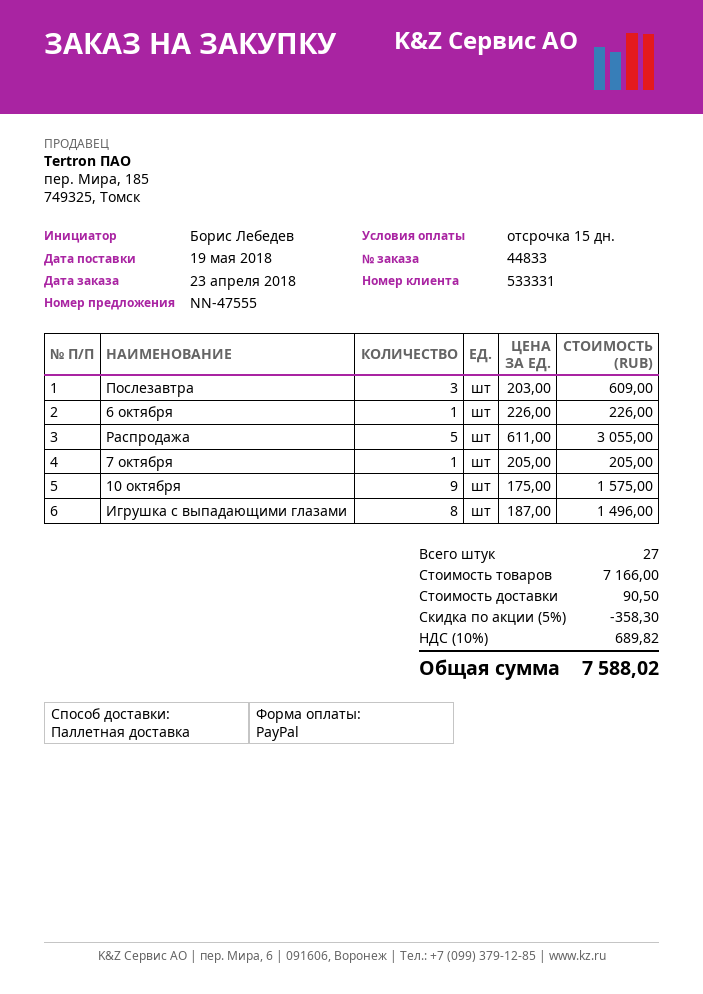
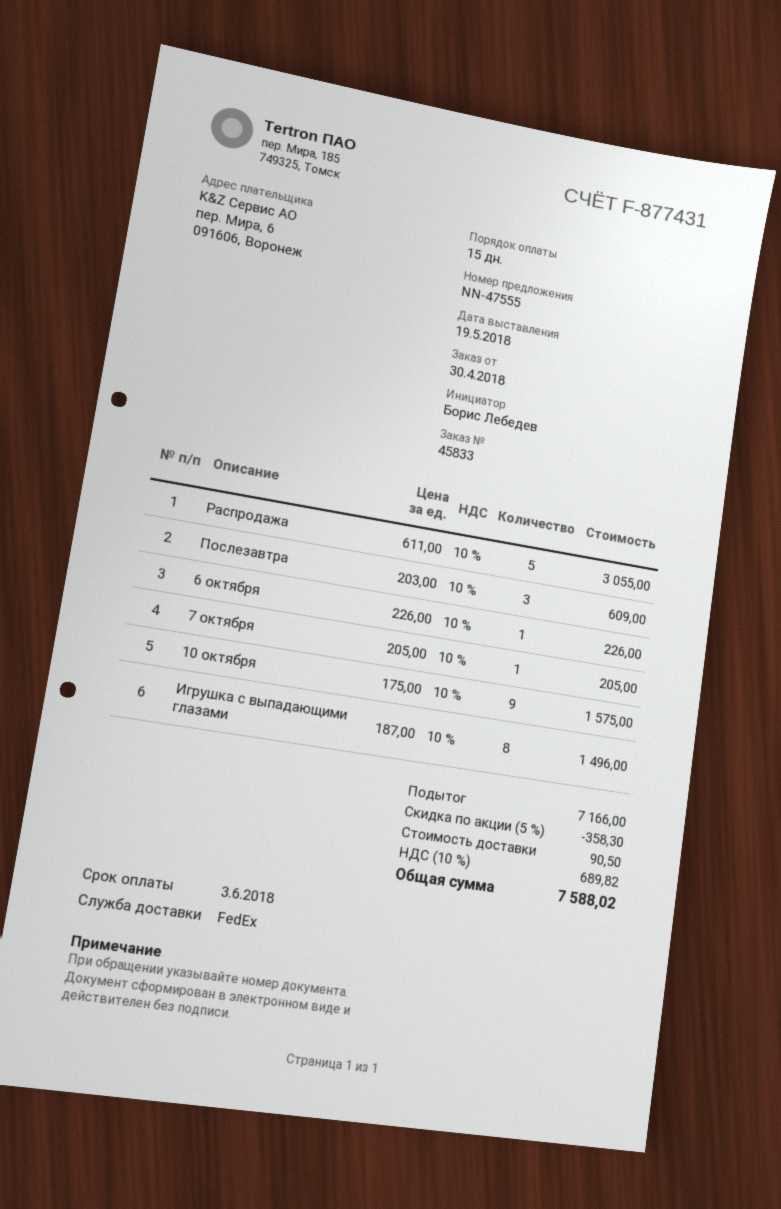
order number: 44833 -> 45833
order date: 2018-04-23 -> 2018-04-30
shipping method: pallet freight -> FedEx

